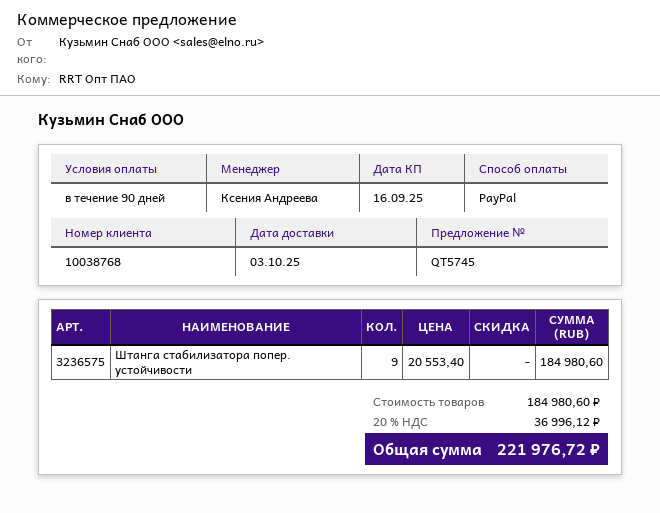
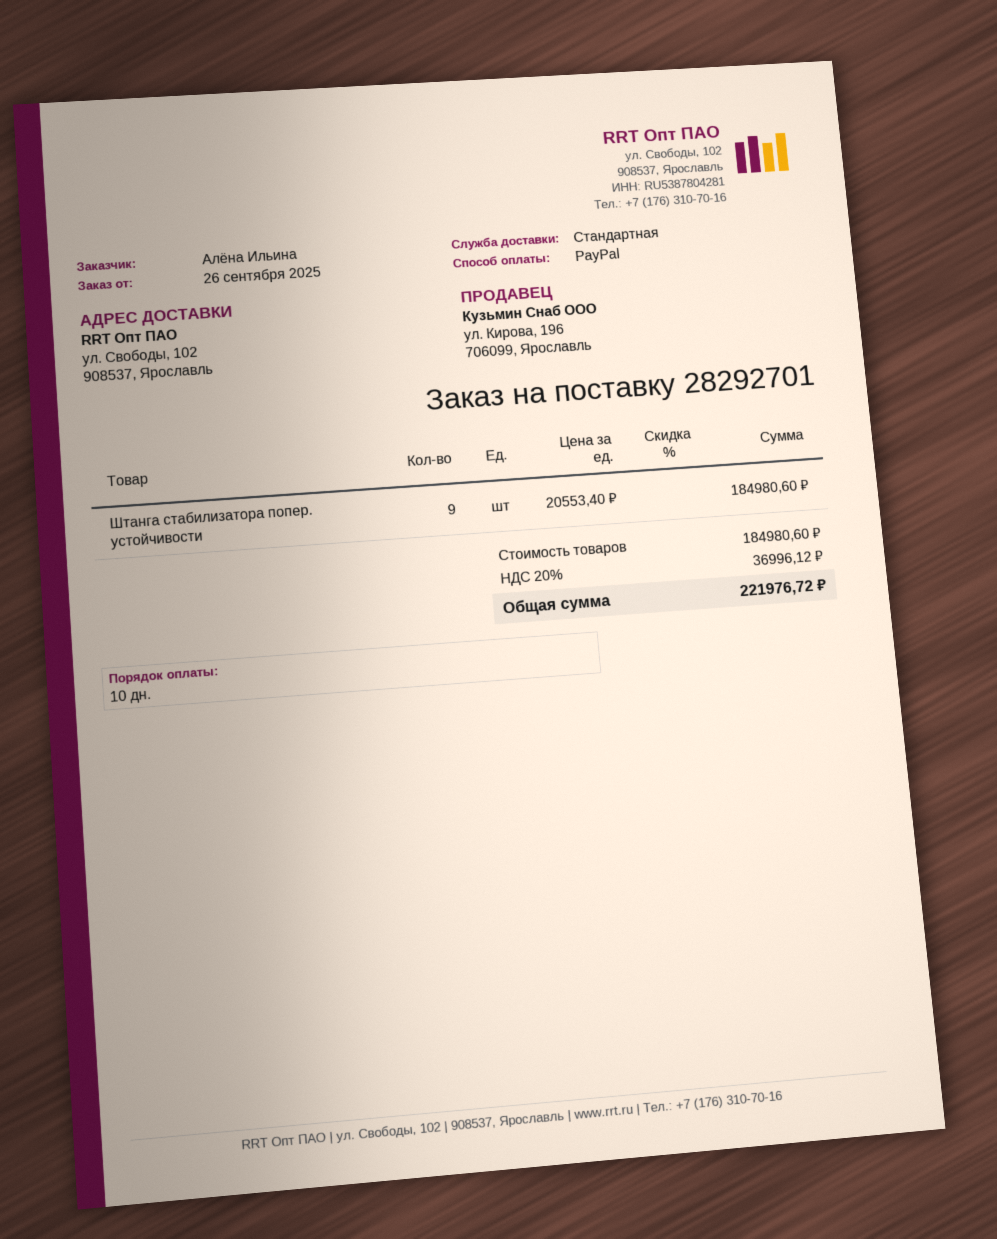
payment terms: 90 days -> 10 days

